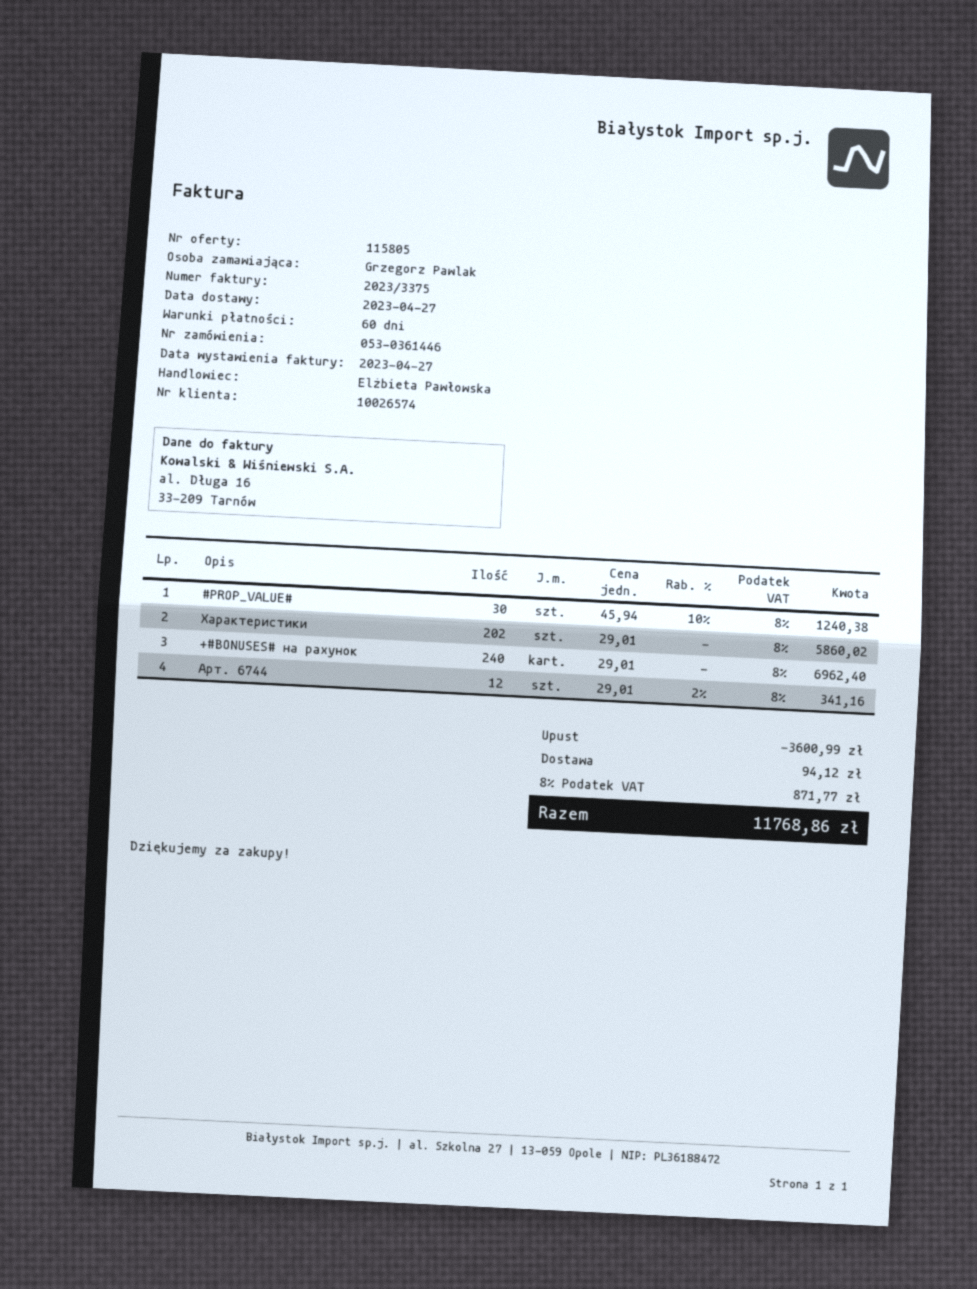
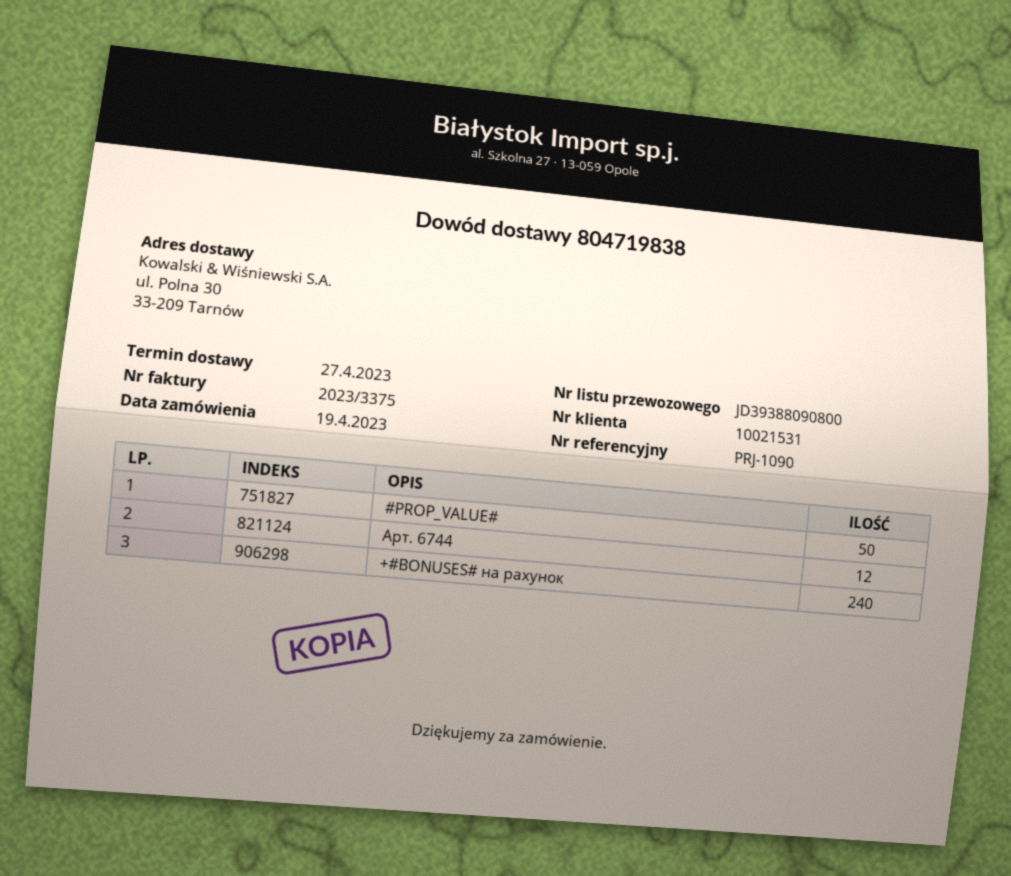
customer number: 10026574 -> 10021531
#PROP_VALUE#: 30 -> 50
Характеристики: 202 -> none

